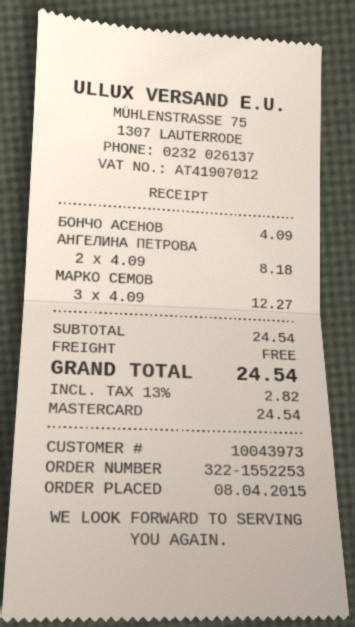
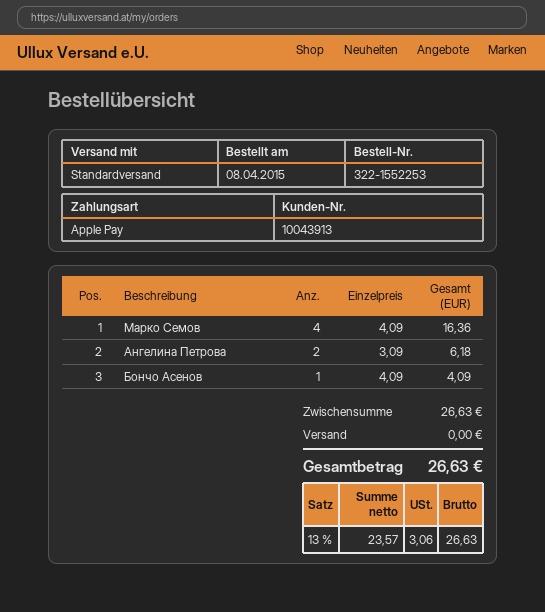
customer number: 10043973 -> 10043913
payment method: Mastercard -> Apple Pay
АНГЕЛИНА ПЕТРОВА: 2 x 4.09 = 8.18 -> 2 x 3.09 = 6.18
МАРКО СЕМОВ: 3 x 4.09 = 12.27 -> 4 x 4.09 = 16.36
subtotal: 24.54 -> 26.63
tax: 13% = 2.82 -> 13% = 3.06
total: 24.54 -> 26.63

